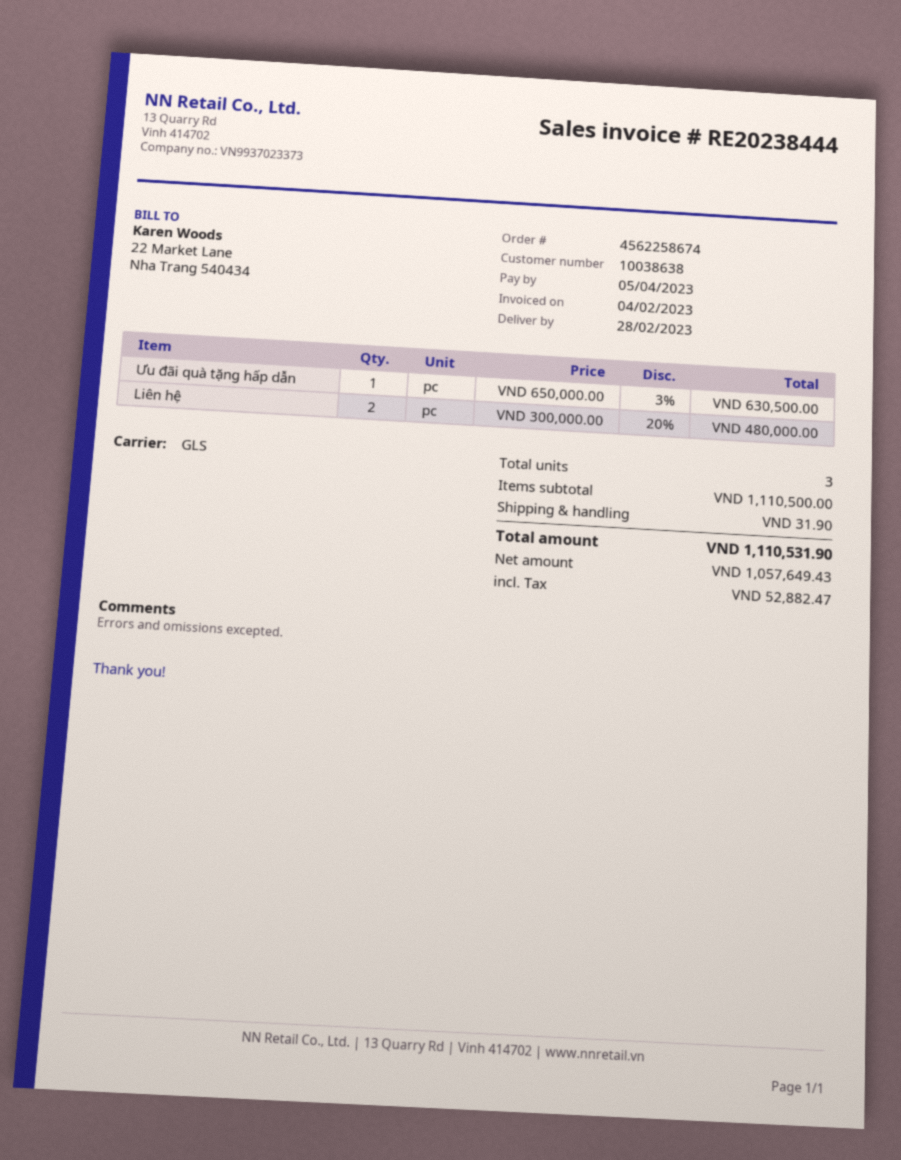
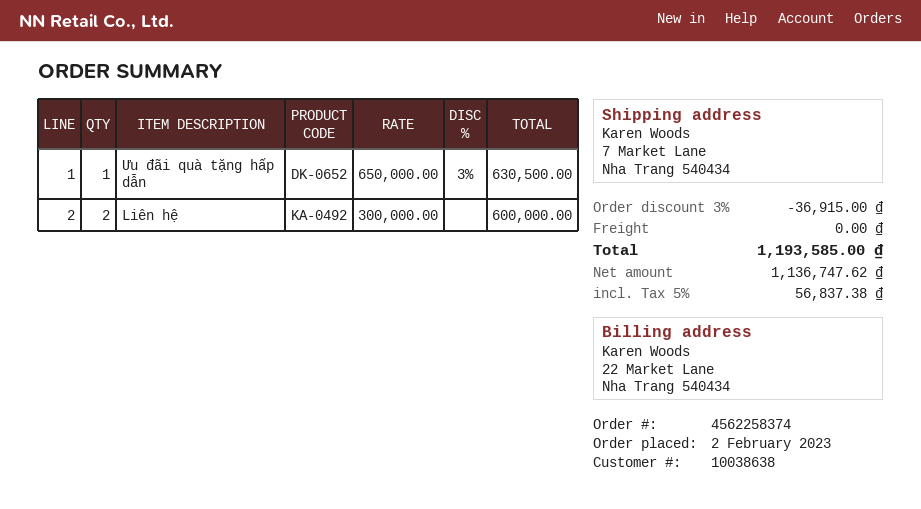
order number: 4562258674 -> 4562258374
Liên hệ: 2 x 300000.00 - 20% = 480000.00 -> 2 x 300000.00 = 600000.00
discount: none -> 3% = 36915.00
shipping: 31.90 -> 0.00
net: 1057649.43 -> 1136747.62
tax: 52882.47 -> 56837.38
total: 1110531.90 -> 1193585.00

